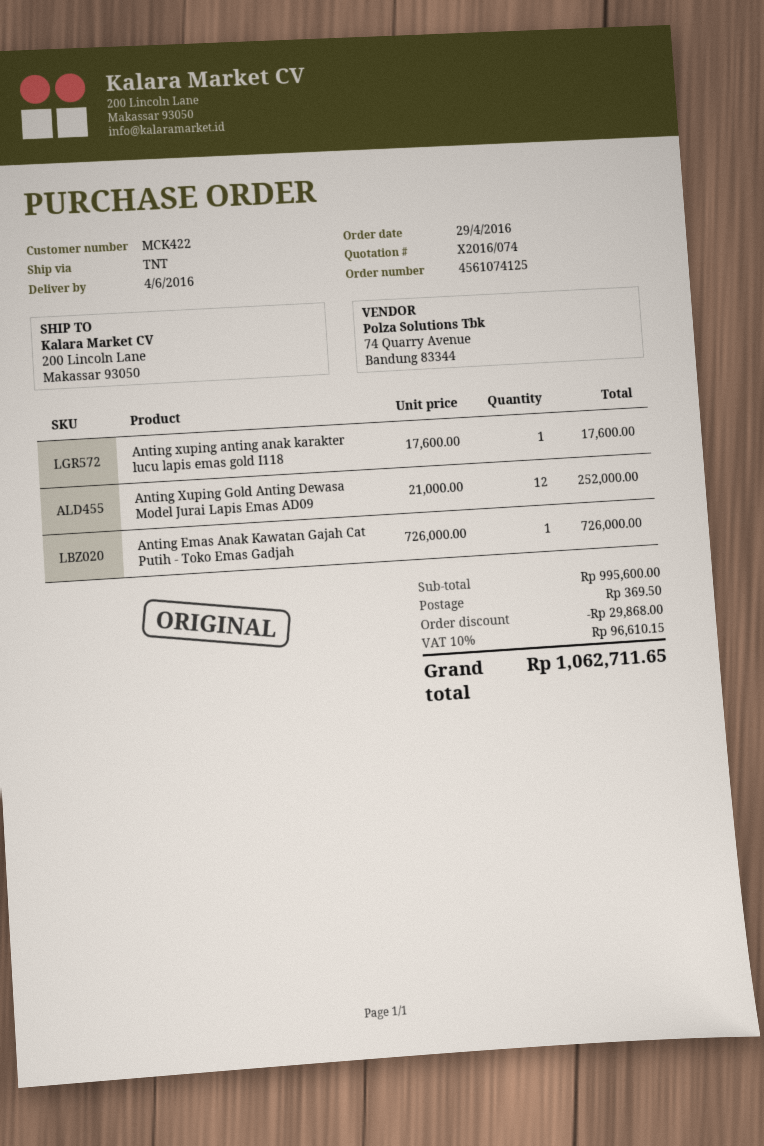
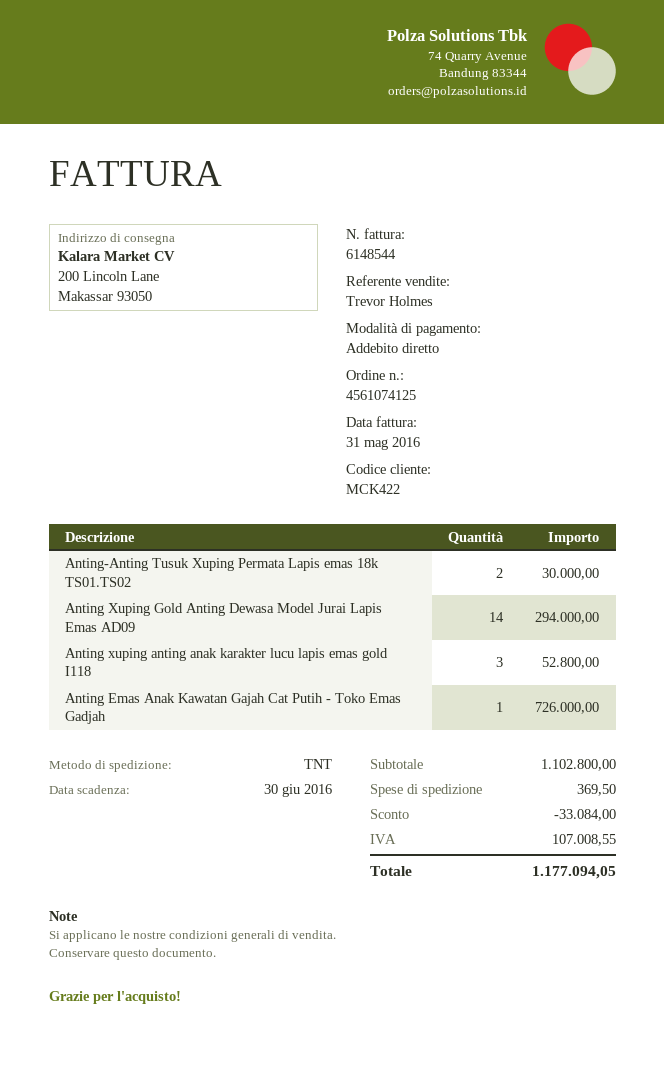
Anting xuping anting anak karakter lucu lapis emas gold I118: 1 for 17600.00 -> 3 for 52800.00
Anting Xuping Gold Anting Dewasa Model Jurai Lapis Emas AD09: 12 for 252000.00 -> 14 for 294000.00
Anting-Anting Tusuk Xuping Permata Lapis emas 18k TS01.TS02: none -> 2 for 30000.00
subtotal: 995600.00 -> 1102800.00
discount: 29868.00 -> 33084.00
tax: 96610.15 -> 107008.55
total: 1062711.65 -> 1177094.05

